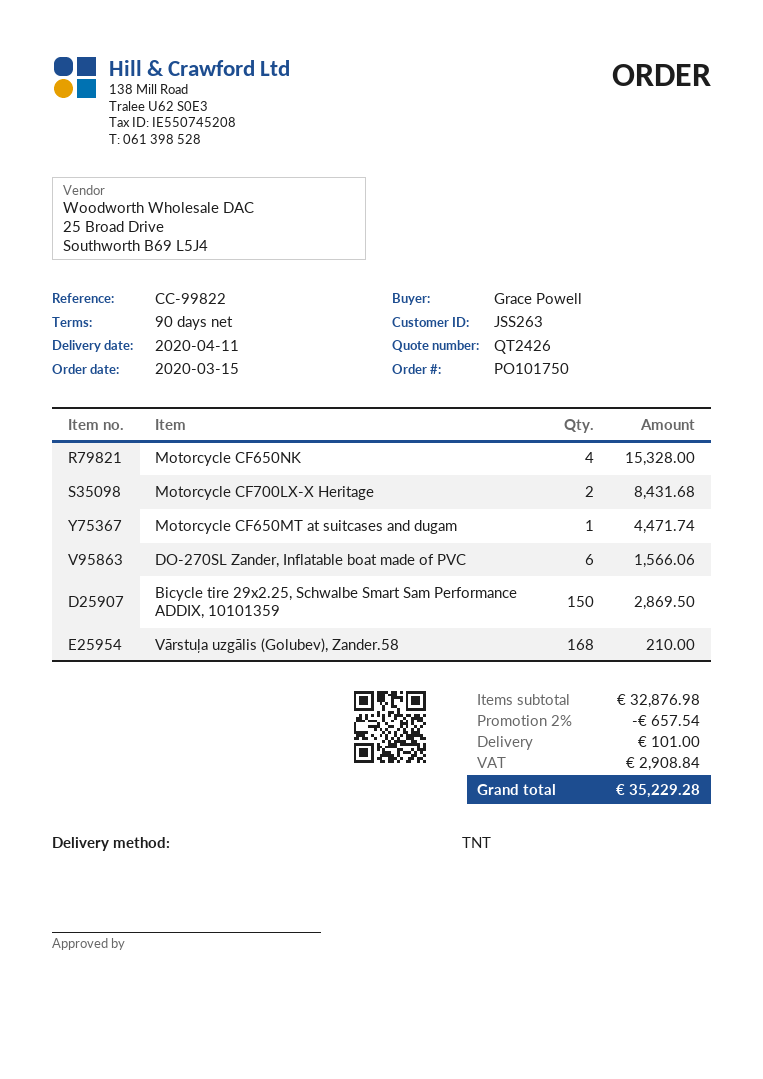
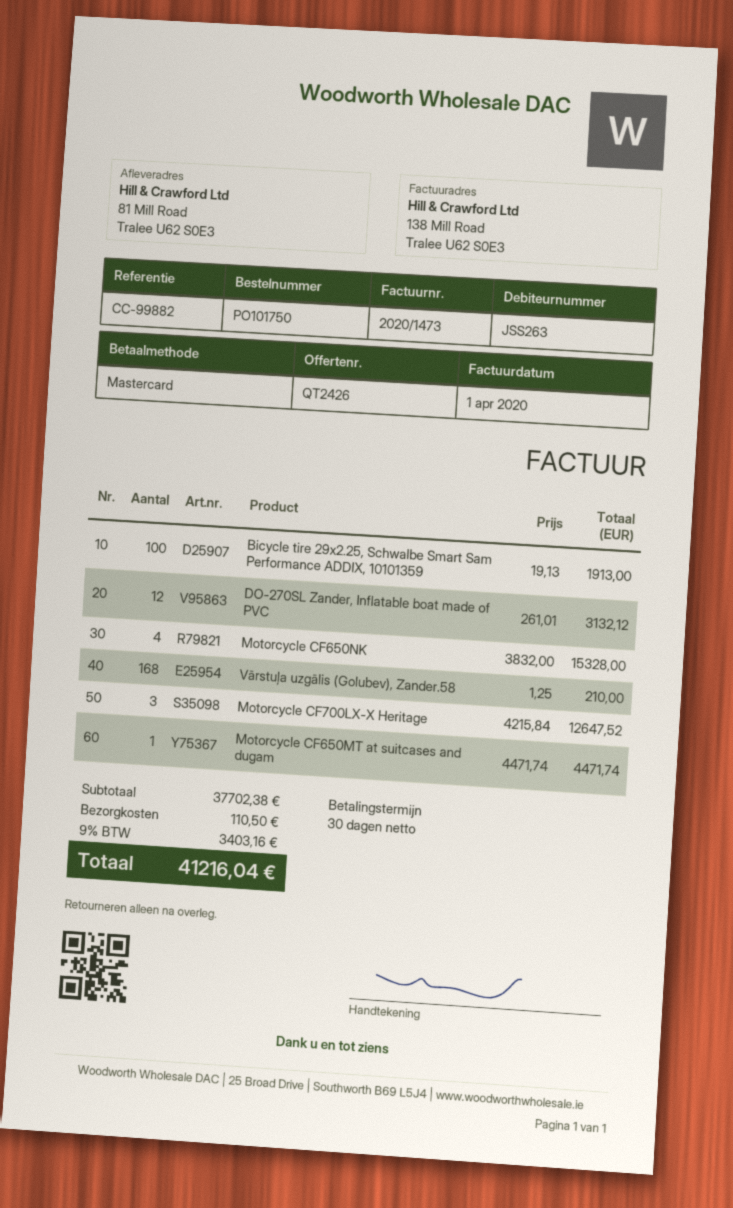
payment terms: 90 days -> 30 days
reference: CC-99822 -> CC-99882
Motorcycle CF700LX-X Heritage: 2 for 8431.68 -> 3 for 12647.52
DO-270SL Zander, Inflatable boat made of PVC: 6 for 1566.06 -> 12 for 3132.12
Bicycle tire 29x2.25, Schwalbe Smart Sam Performance ADDIX, 10101359: 150 for 2869.50 -> 100 for 1913.00
subtotal: 32876.98 -> 37702.38
discount: 2% = 657.54 -> none
shipping: 101.00 -> 110.50
tax: 2908.84 -> 3403.16
total: 35229.28 -> 41216.04

